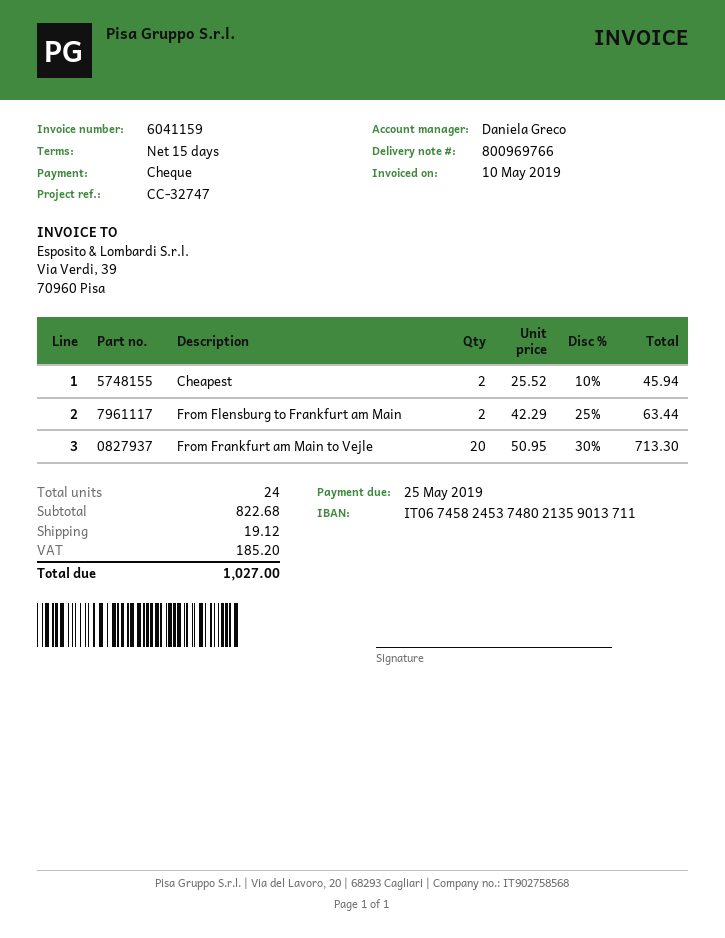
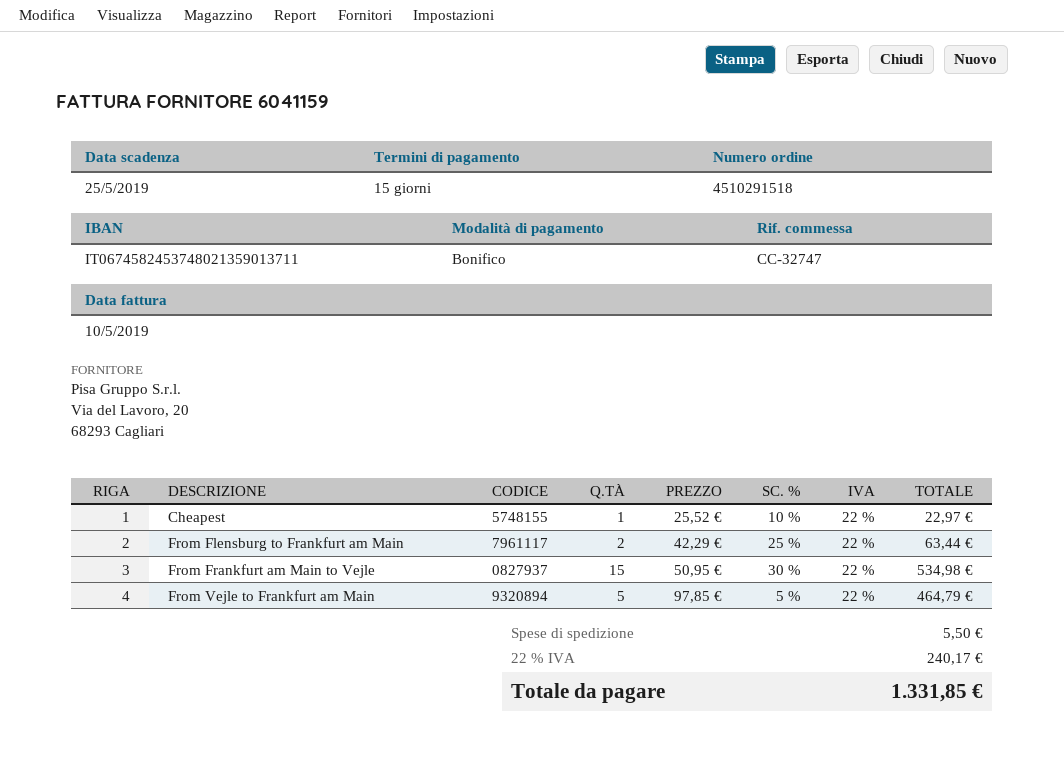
payment method: cheque -> bank transfer
Cheapest: 2 x 25.52 - 10% = 45.94 -> 1 x 25.52 - 10% = 22.97
From Frankfurt am Main to Vejle: 20 x 50.95 - 30% = 713.30 -> 15 x 50.95 - 30% = 534.98
From Vejle to Frankfurt am Main: none -> 5 x 97.85 - 5% = 464.79
shipping: 19.12 -> 5.50
tax: 185.20 -> 240.17
total: 1027.00 -> 1331.85

